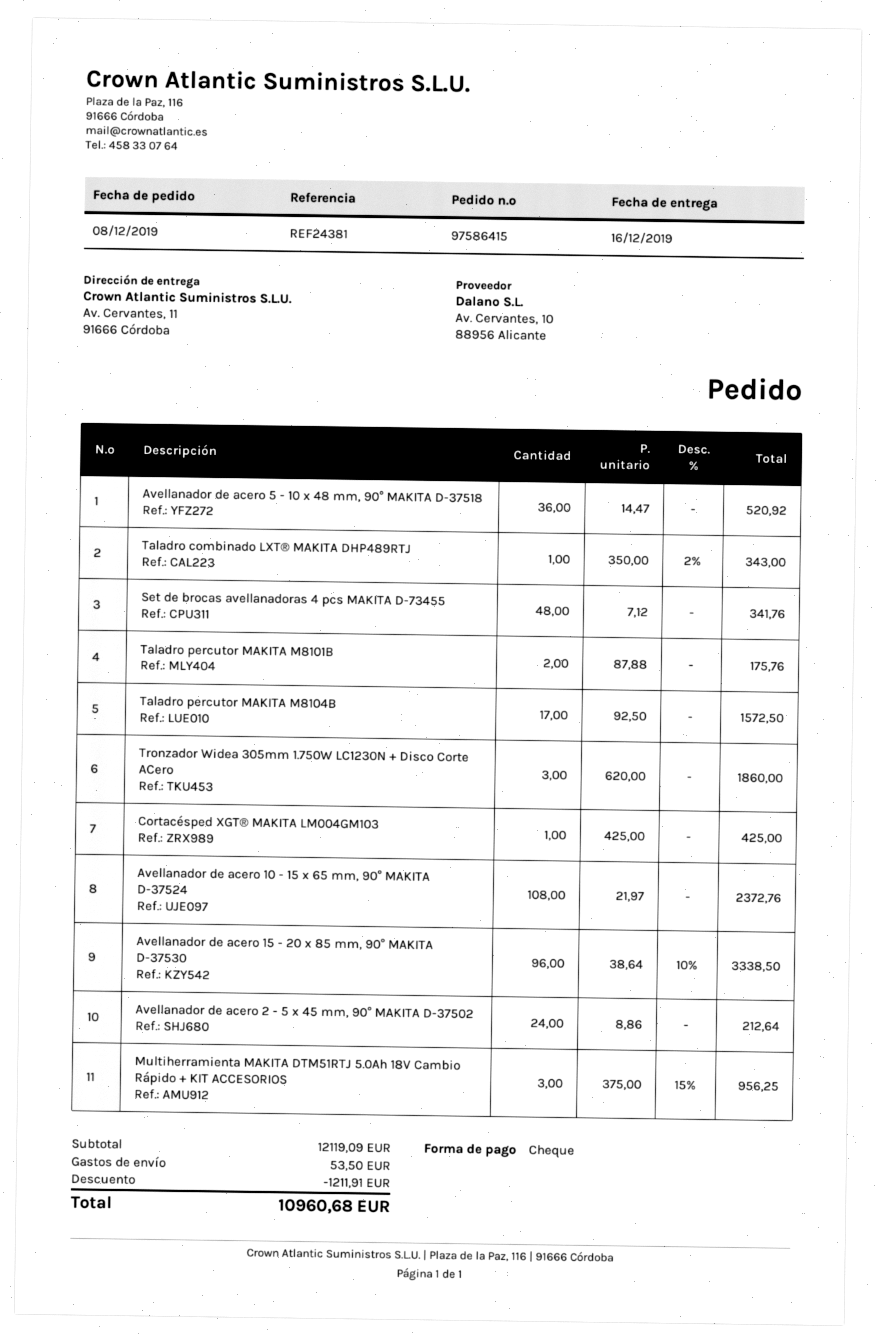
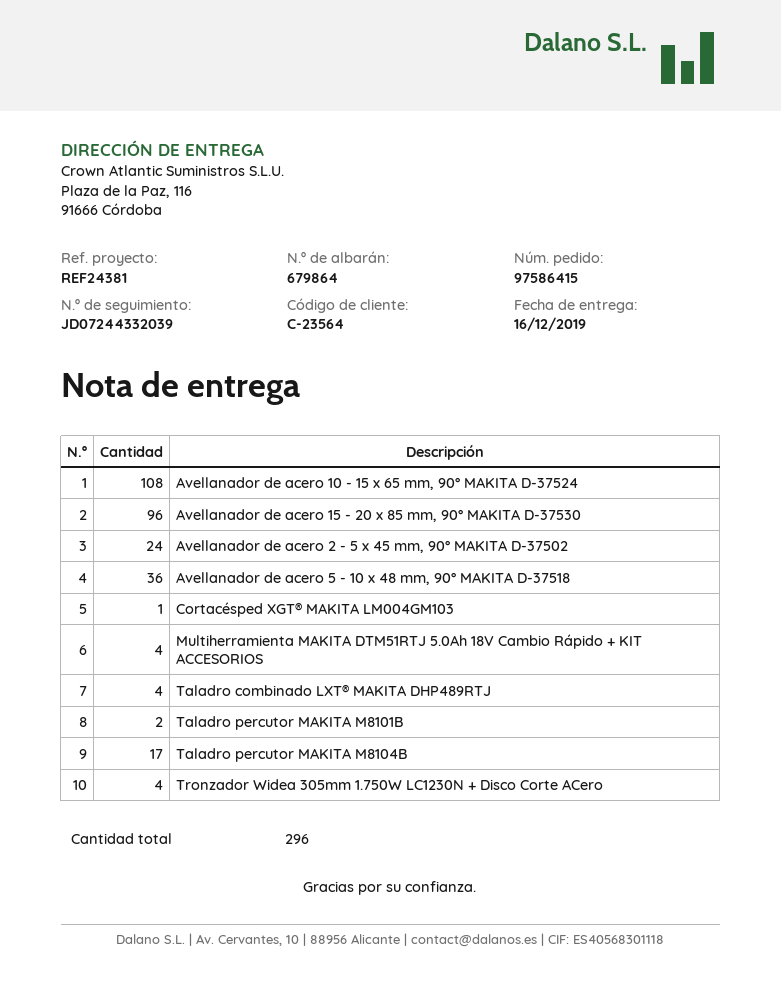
ship to: Av. Cervantes, 11, 91666 Córdoba -> Plaza de la Paz, 116, 91666 Córdoba
Taladro combinado LXT® MAKITA DHP489RTJ: 1 -> 4
Set de brocas avellanadoras 4 pcs MAKITA D-73455: 48 -> none
Tronzador Widea 305mm 1.750W LC1230N + Disco Corte ACero: 3 -> 4
Multiherramienta MAKITA DTM51RTJ 5.0Ah 18V Cambio Rápido + KIT ACCESORIOS: 3 -> 4

